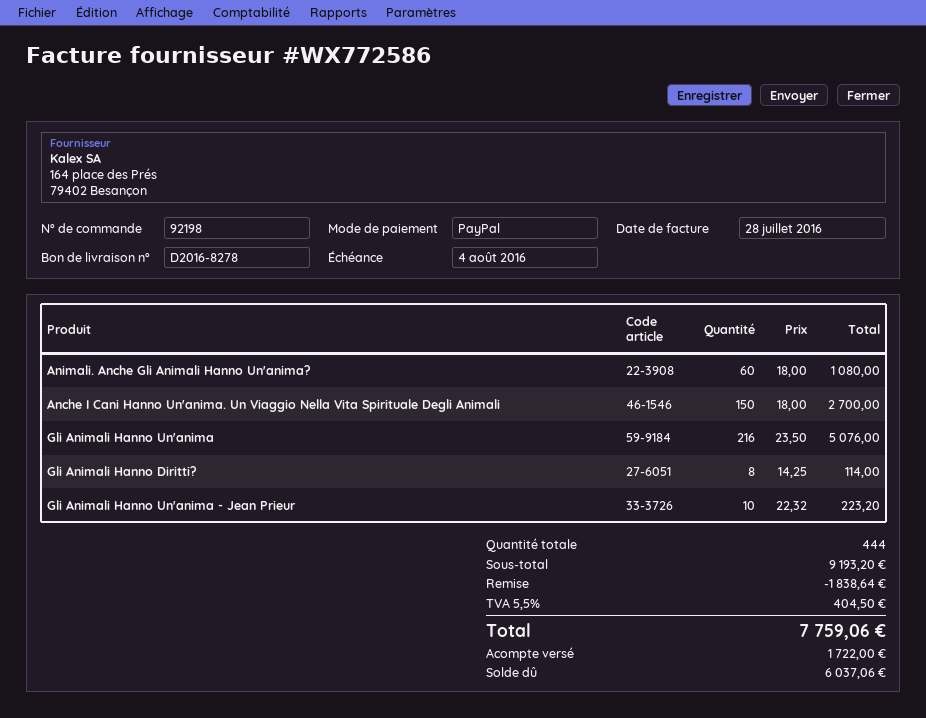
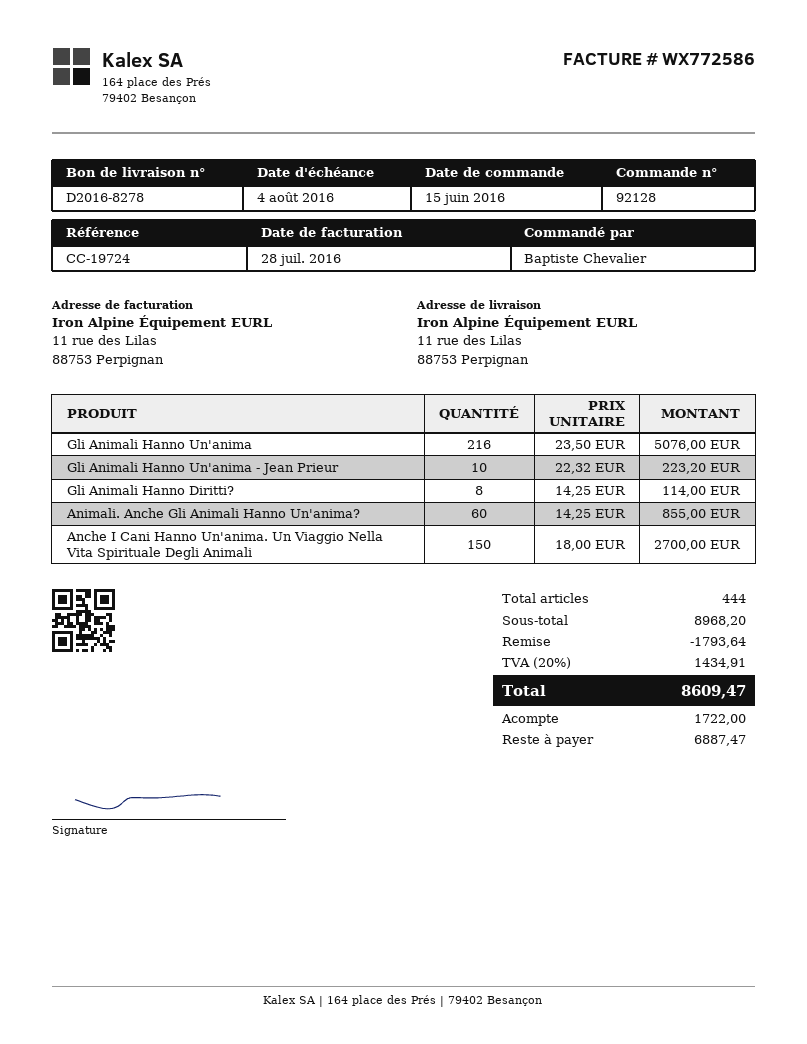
order number: 92198 -> 92128
Animali. Anche Gli Animali Hanno Un'anima?: 60 x 18.00 = 1080.00 -> 60 x 14.25 = 855.00
subtotal: 9193.20 -> 8968.20
discount: 1838.64 -> 1793.64
tax: 5.5% = 404.50 -> 20% = 1434.91
total: 7759.06 -> 8609.47
balance: 6037.06 -> 6887.47

